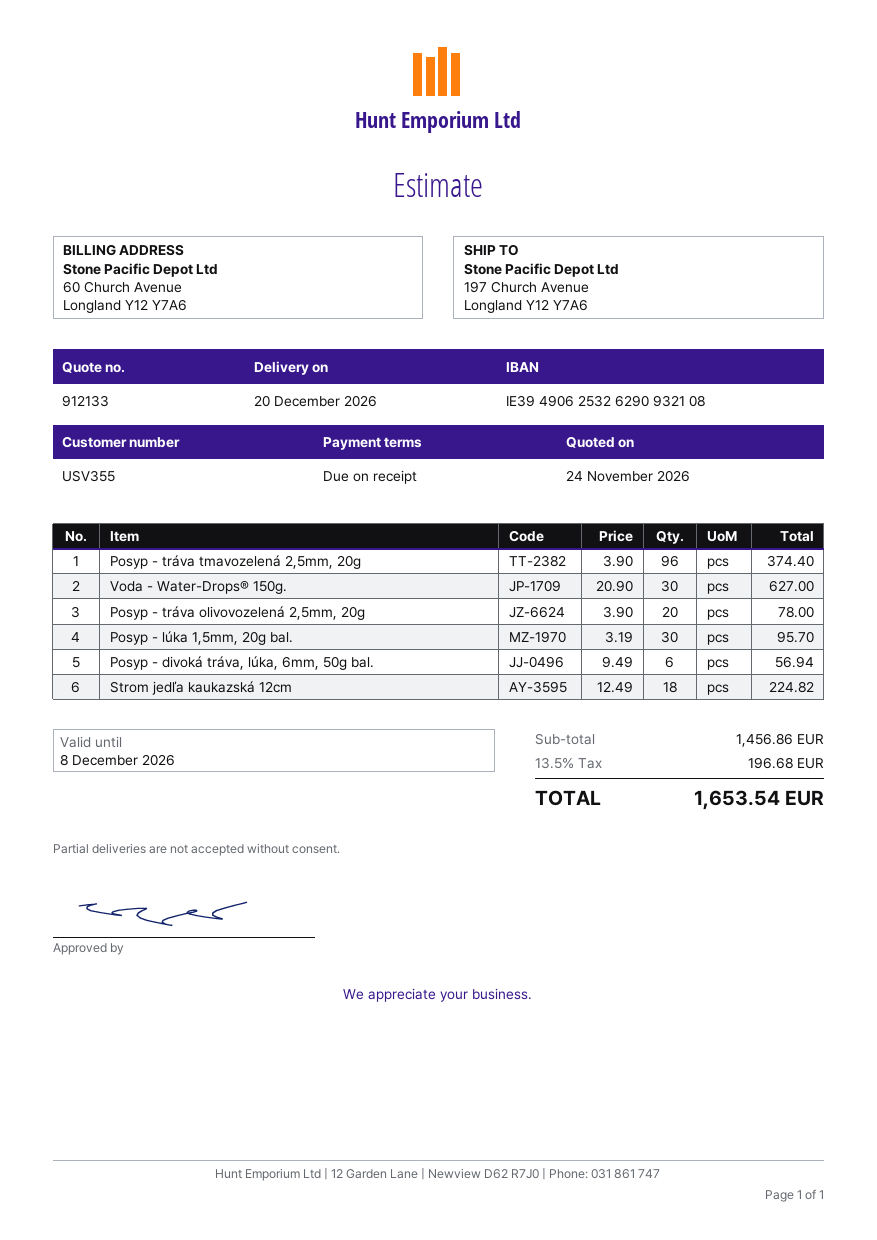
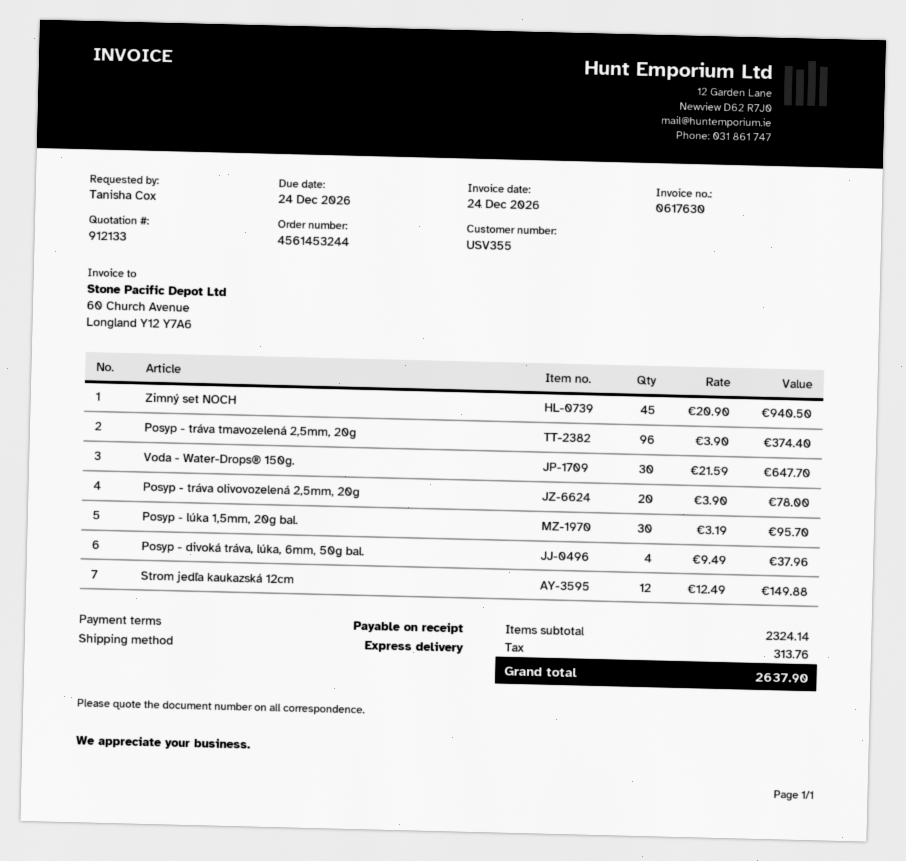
Voda - Water-Drops® 150g.: 30 x 20.90 = 627.00 -> 30 x 21.59 = 647.70
Posyp - divoká tráva, lúka, 6mm, 50g bal.: 6 x 9.49 = 56.94 -> 4 x 9.49 = 37.96
Strom jedľa kaukazská 12cm: 18 x 12.49 = 224.82 -> 12 x 12.49 = 149.88
Zimný set NOCH: none -> 45 x 20.90 = 940.50
subtotal: 1456.86 -> 2324.14
tax: 196.68 -> 313.76
total: 1653.54 -> 2637.90

